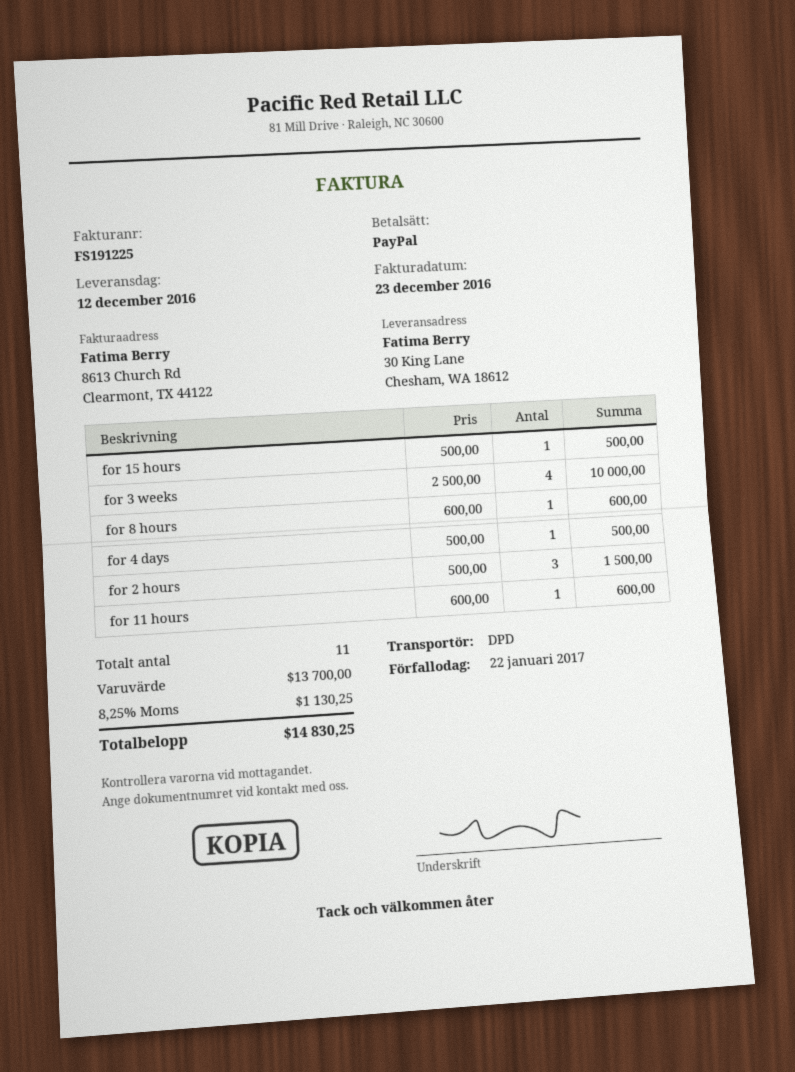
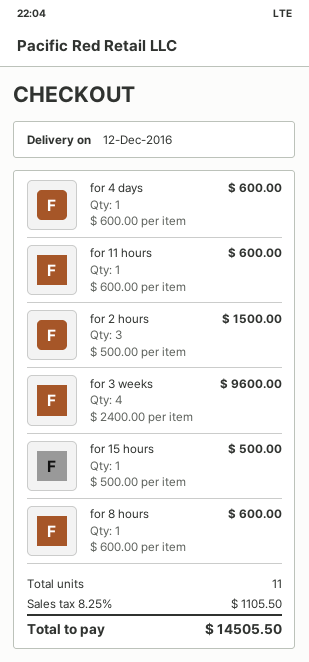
for 3 weeks: 4 x 2500.00 = 10000.00 -> 4 x 2400.00 = 9600.00
for 4 days: 1 x 500.00 = 500.00 -> 1 x 600.00 = 600.00
tax: 8.25% = 1130.25 -> 8.25% = 1105.50
total: 14830.25 -> 14505.50

